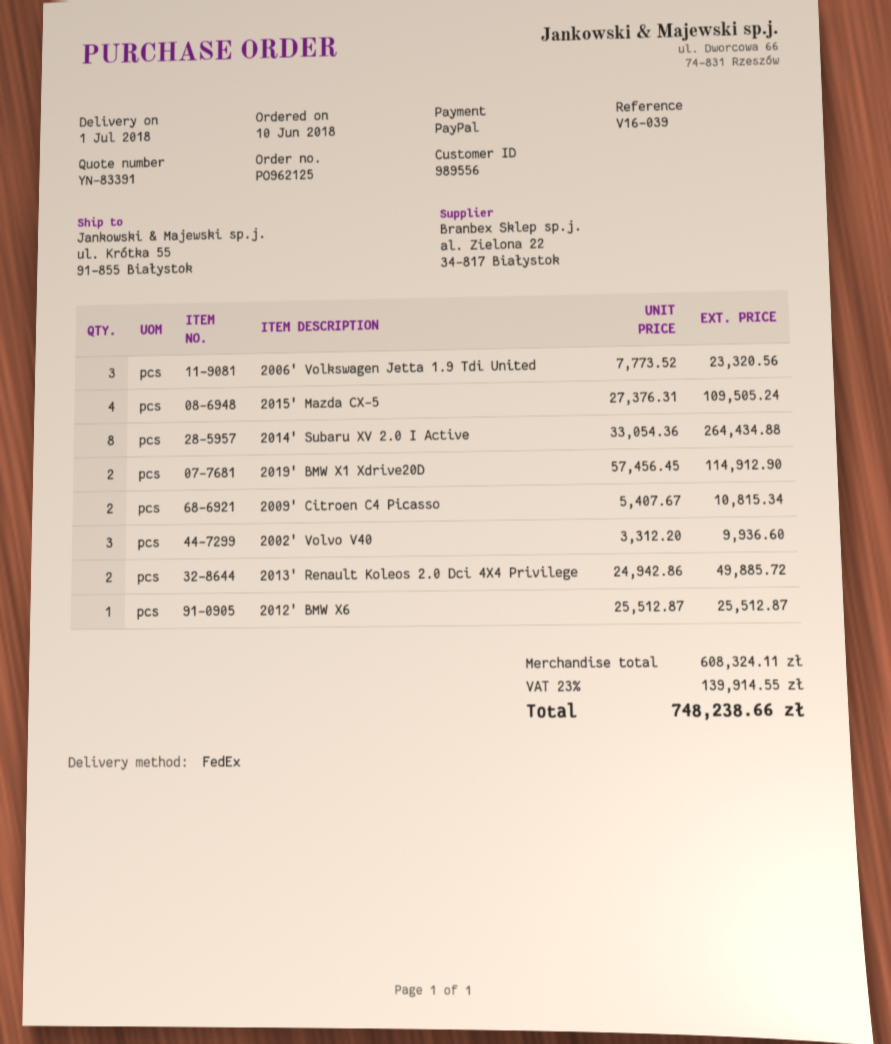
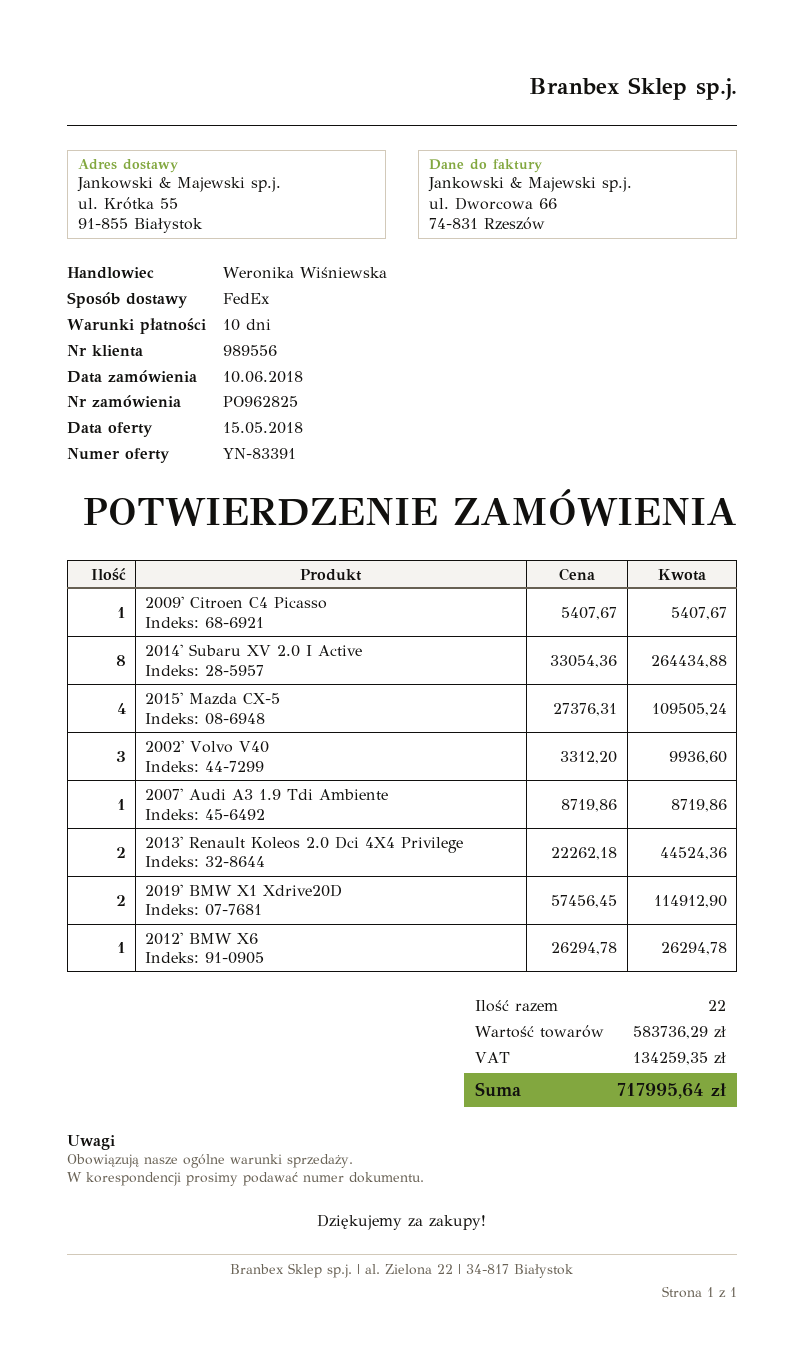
order number: PO962125 -> PO962825
2006' Volkswagen Jetta 1.9 Tdi United: 3 x 7773.52 = 23320.56 -> none
2009' Citroen C4 Picasso: 2 x 5407.67 = 10815.34 -> 1 x 5407.67 = 5407.67
2013' Renault Koleos 2.0 Dci 4X4 Privilege: 2 x 24942.86 = 49885.72 -> 2 x 22262.18 = 44524.36
2012' BMW X6: 1 x 25512.87 = 25512.87 -> 1 x 26294.78 = 26294.78
2007' Audi A3 1.9 Tdi Ambiente: none -> 1 x 8719.86 = 8719.86
subtotal: 608324.11 -> 583736.29
tax: 139914.55 -> 134259.35
total: 748238.66 -> 717995.64

